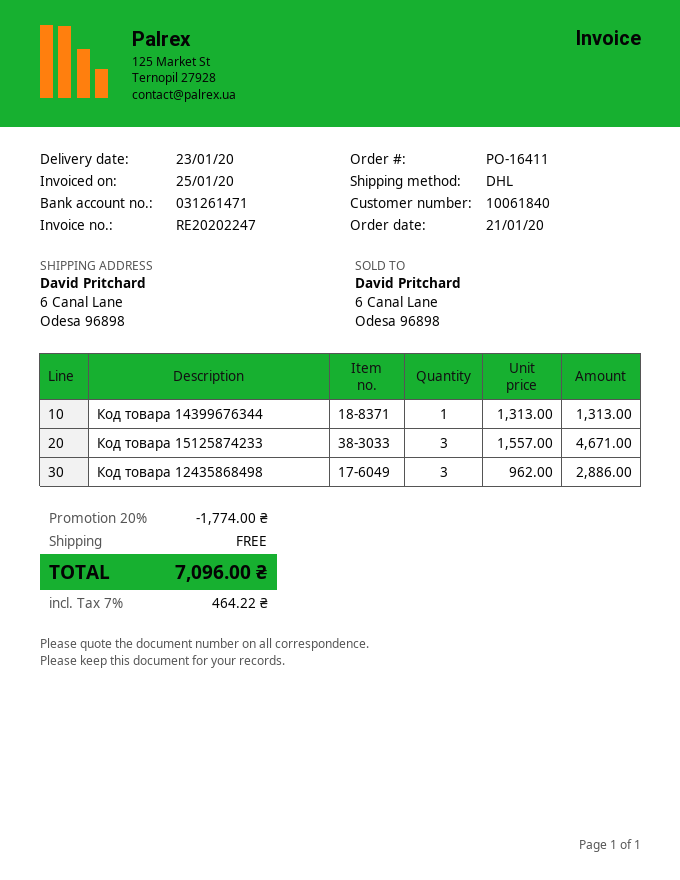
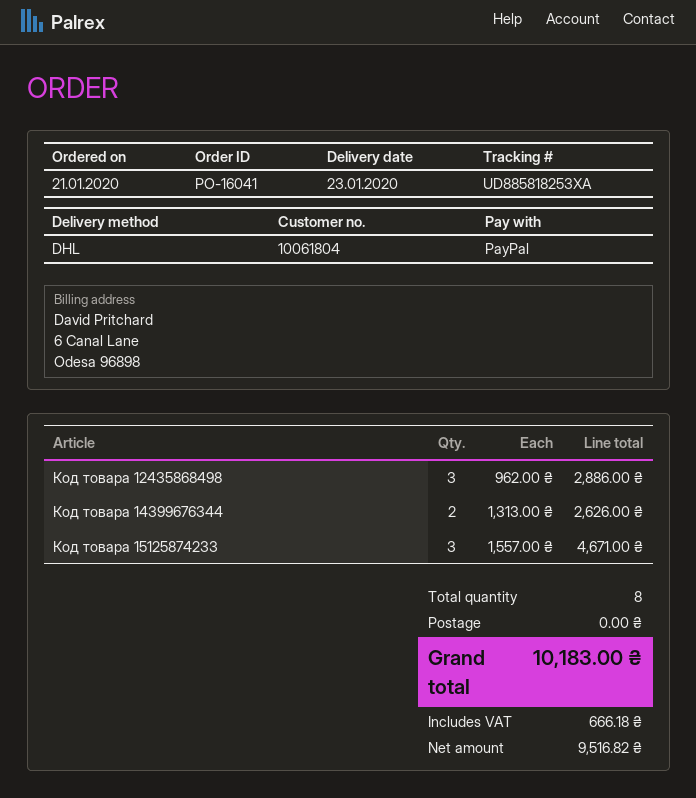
order number: PO-16411 -> PO-16041
customer number: 10061840 -> 10061804
Код товара 14399676344: 1 x 1313.00 = 1313.00 -> 2 x 1313.00 = 2626.00
discount: 20% = 1774.00 -> none
tax: 464.22 -> 666.18
total: 7096.00 -> 10183.00

